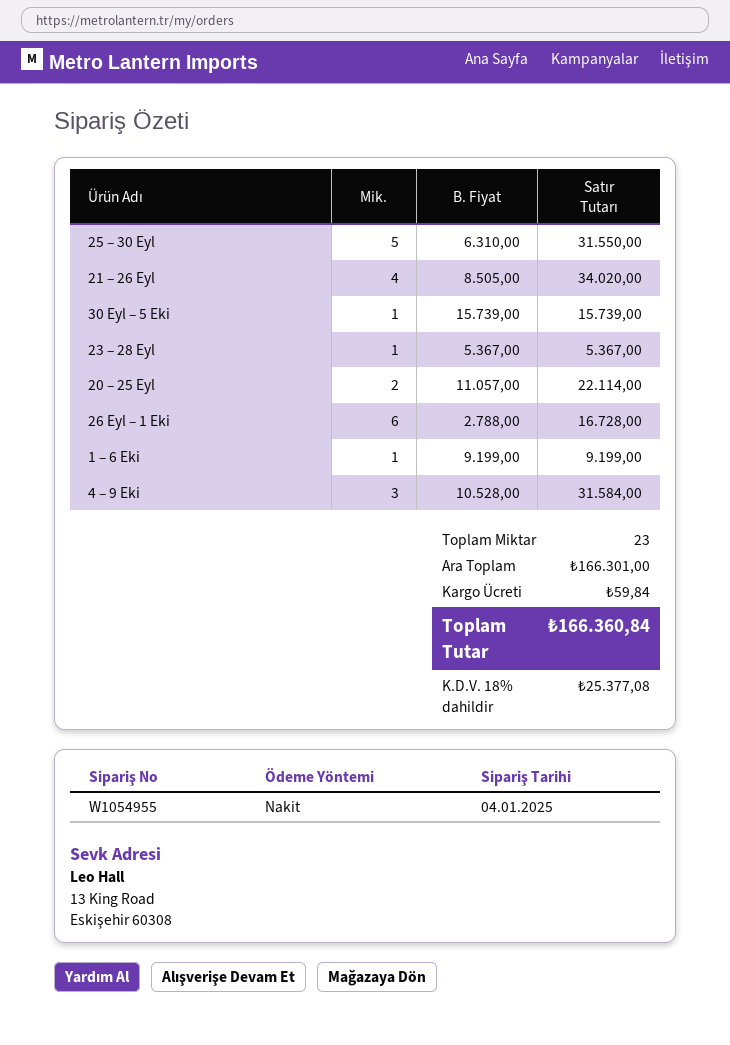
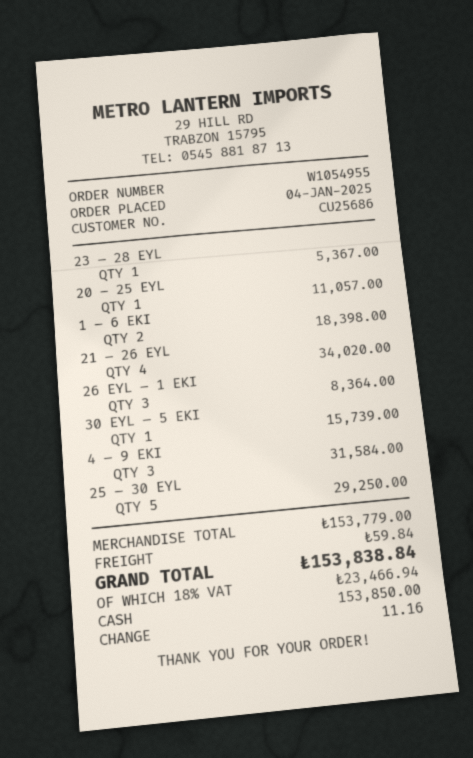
25 – 30 Eyl: 5 for 31550.00 -> 5 for 29250.00
20 – 25 Eyl: 2 for 22114.00 -> 1 for 11057.00
26 Eyl – 1 Eki: 6 for 16728.00 -> 3 for 8364.00
1 – 6 Eki: 1 for 9199.00 -> 2 for 18398.00
subtotal: 166301.00 -> 153779.00
tax: 18% = 25377.08 -> 18% = 23466.94
total: 166360.84 -> 153838.84

